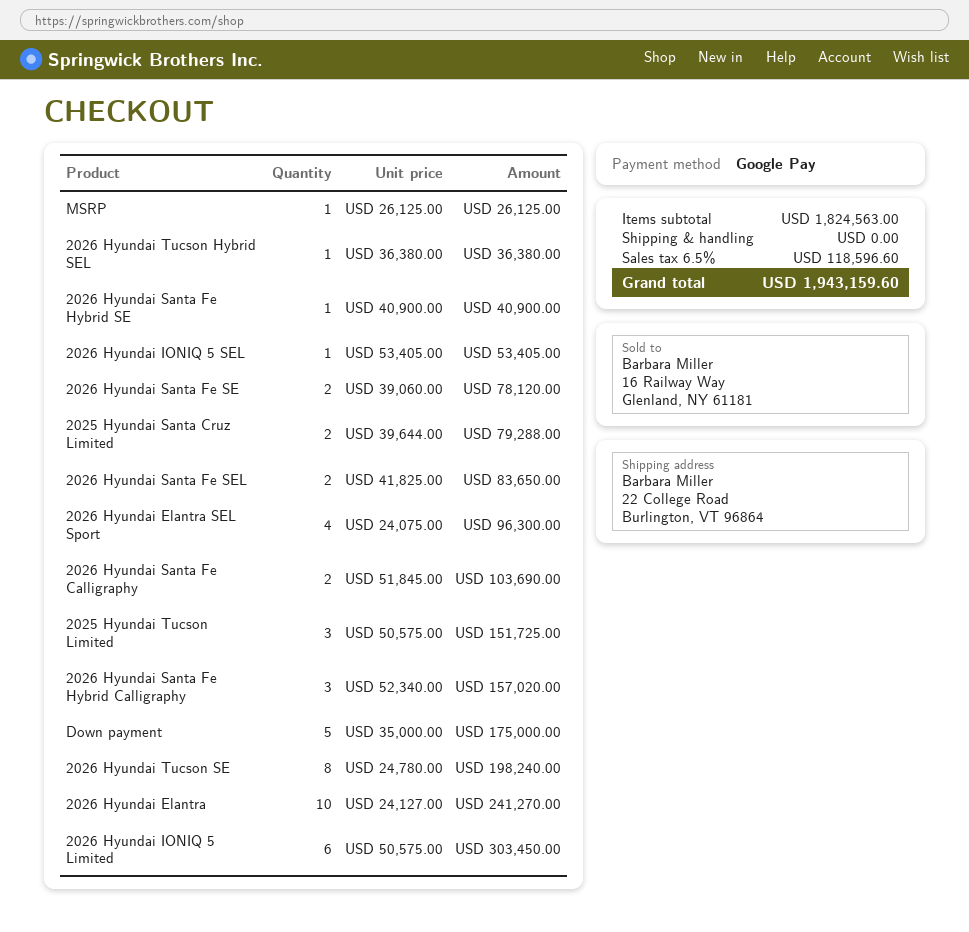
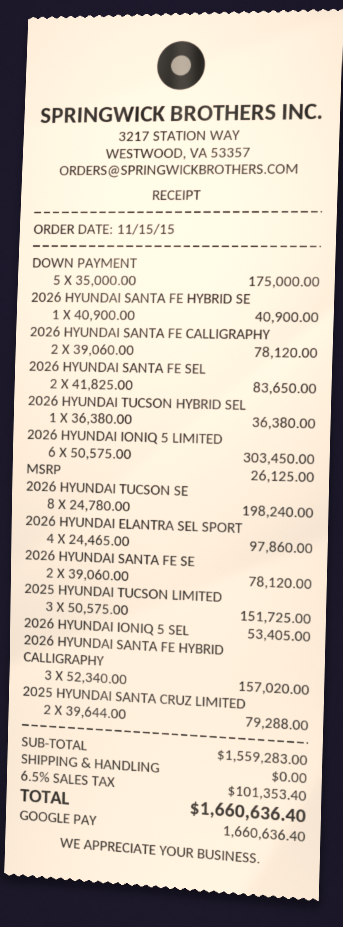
2026 Hyundai Elantra SEL Sport: 4 x 24075.00 = 96300.00 -> 4 x 24465.00 = 97860.00
2026 Hyundai Santa Fe Calligraphy: 2 x 51845.00 = 103690.00 -> 2 x 39060.00 = 78120.00
2026 Hyundai Elantra: 10 x 24127.00 = 241270.00 -> none
subtotal: 1824563.00 -> 1559283.00
tax: 6.5% = 118596.60 -> 6.5% = 101353.40
total: 1943159.60 -> 1660636.40

